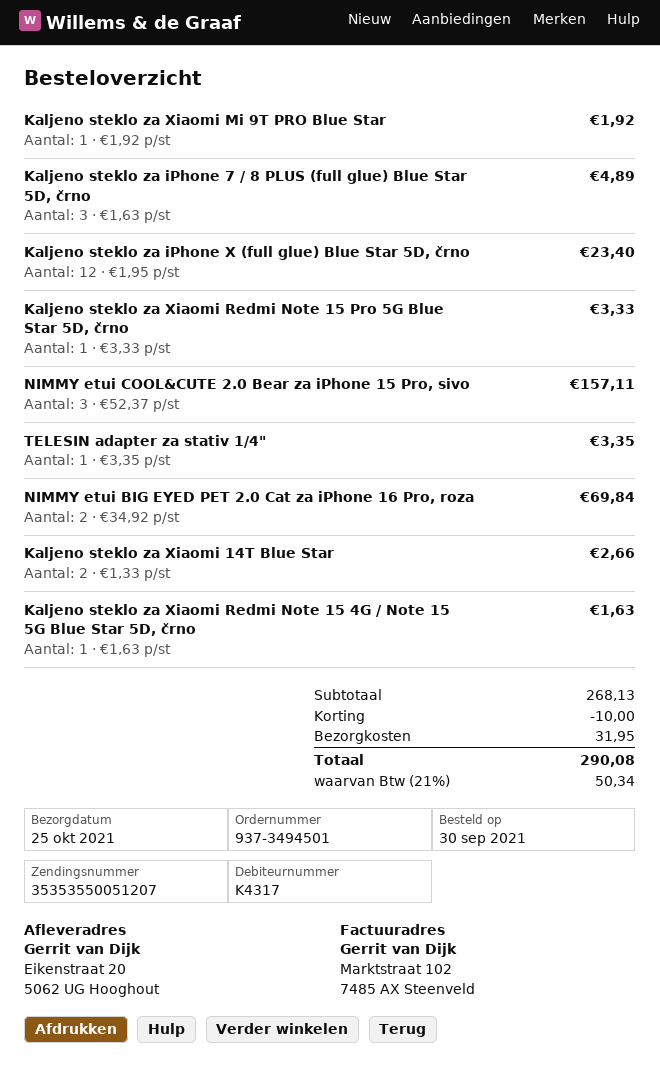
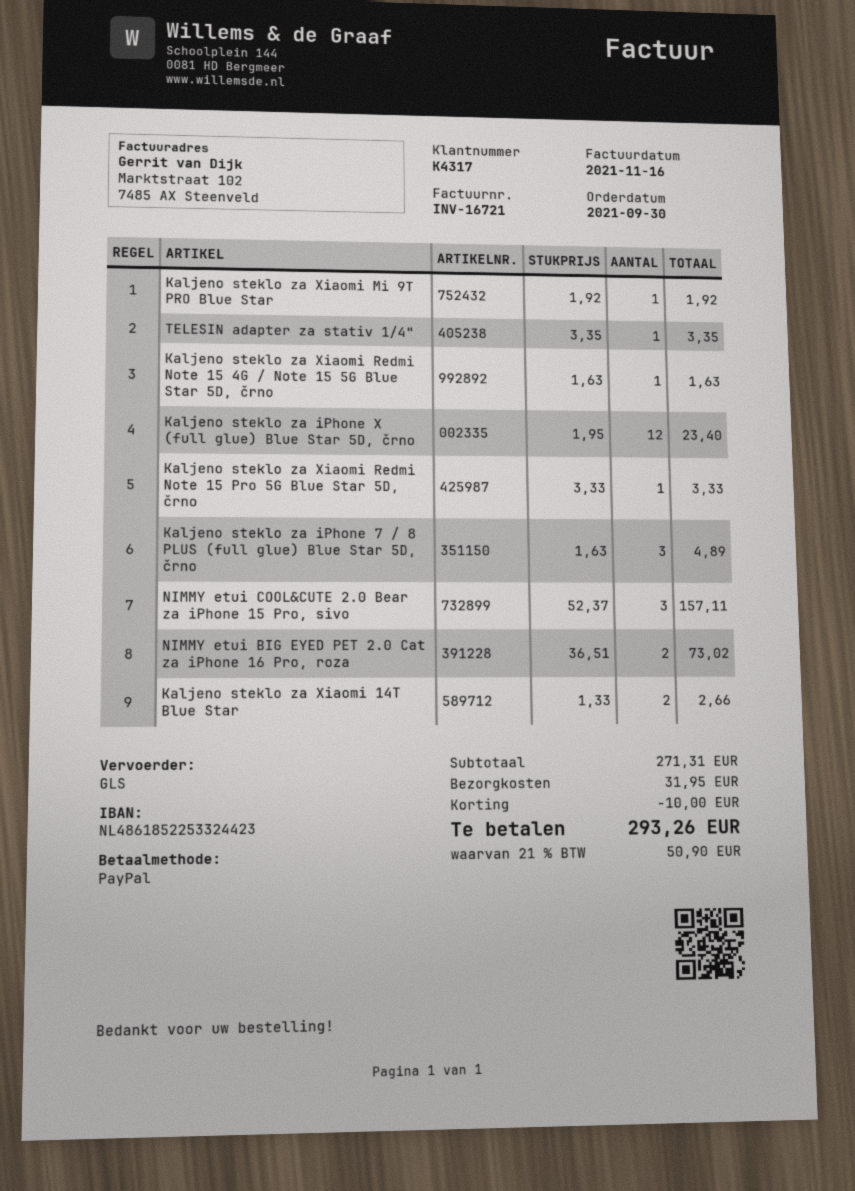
NIMMY etui BIG EYED PET 2.0 Cat za iPhone 16 Pro, roza: 2 x 34.92 = 69.84 -> 2 x 36.51 = 73.02
subtotal: 268.13 -> 271.31
tax: 21% = 50.34 -> 21% = 50.90
total: 290.08 -> 293.26

